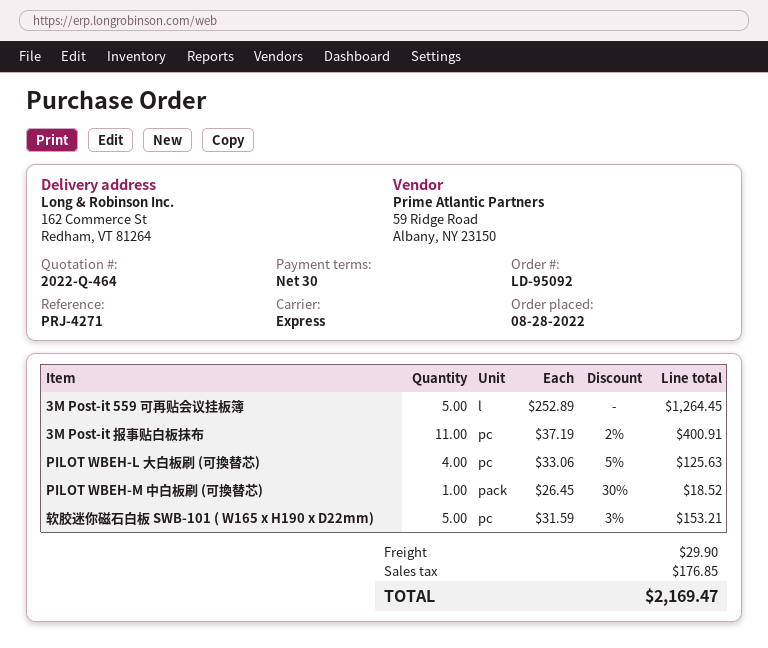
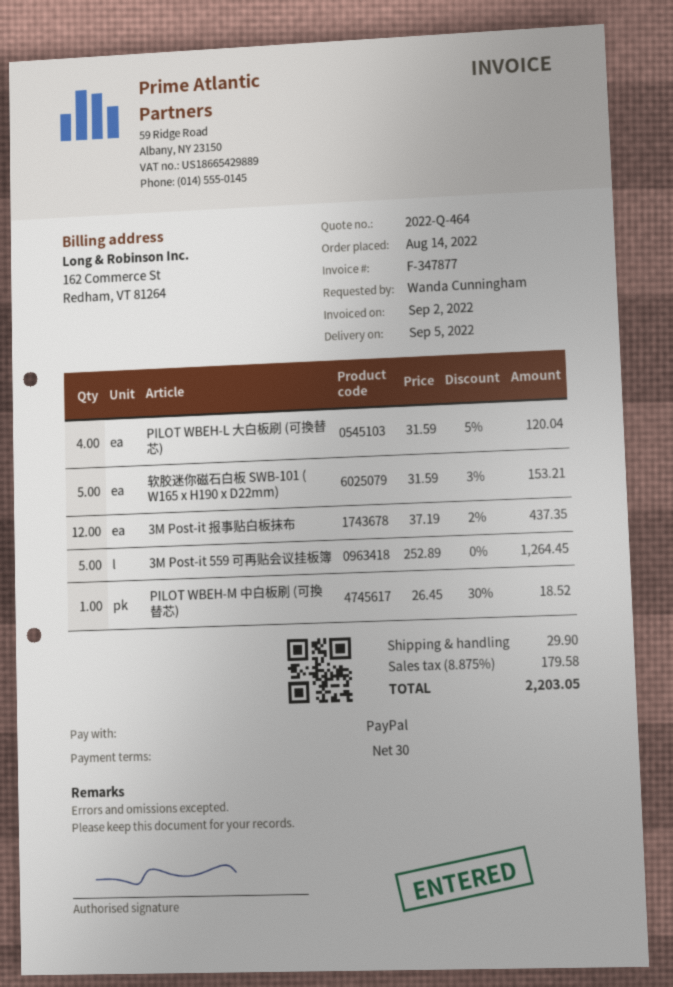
order date: 2022-08-28 -> 2022-08-14
3M Post-it 报事贴白板抹布: 11 x 37.19 - 2% = 400.91 -> 12 x 37.19 - 2% = 437.35
PILOT WBEH-L 大白板刷 (可換替芯): 4 x 33.06 - 5% = 125.63 -> 4 x 31.59 - 5% = 120.04
tax: 176.85 -> 179.58
total: 2169.47 -> 2203.05

